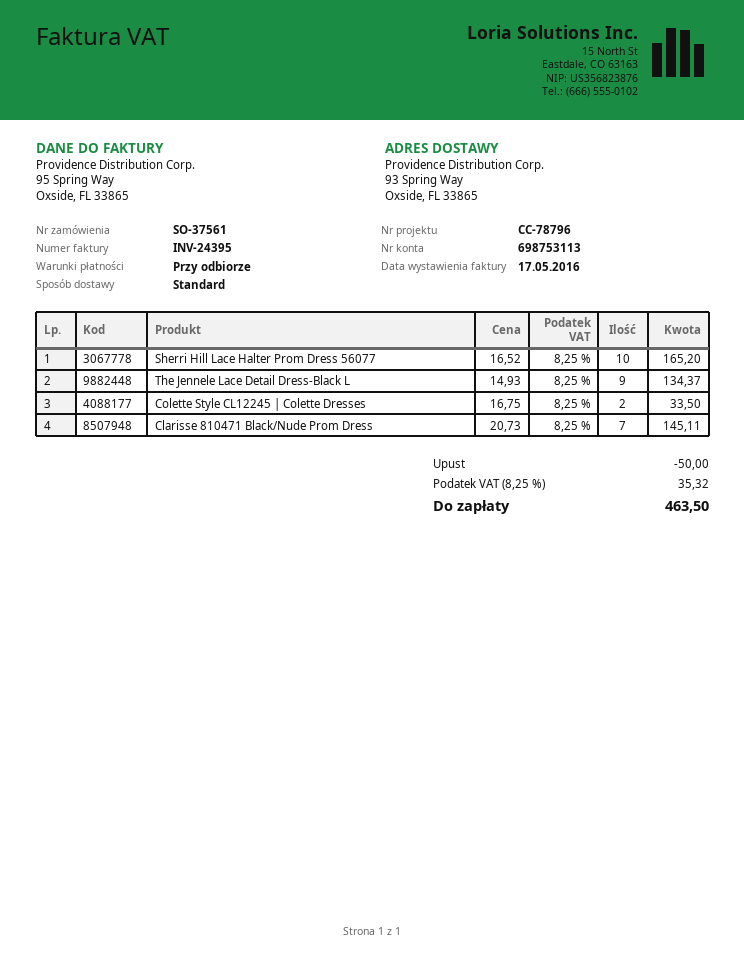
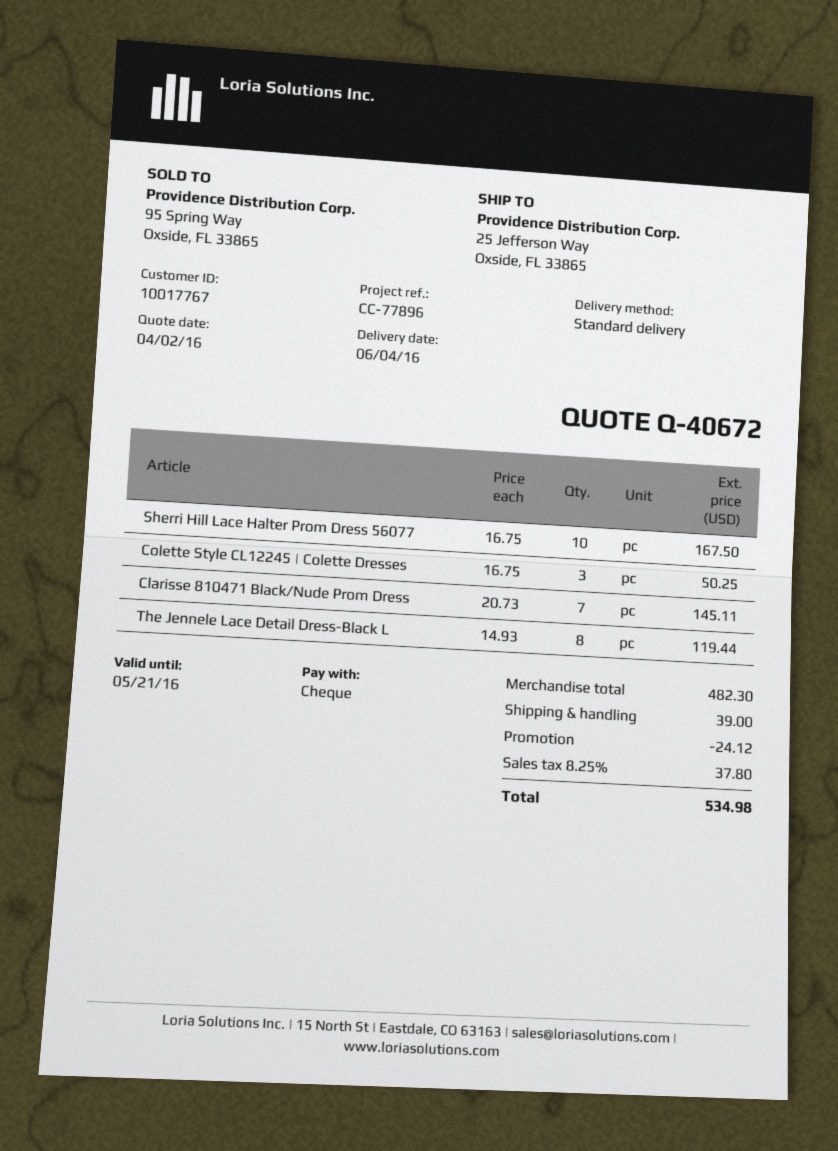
reference: CC-78796 -> CC-77896
ship to: 93 Spring Way, Oxside, FL 33865 -> 25 Jefferson Way, Oxside, FL 33865
Sherri Hill Lace Halter Prom Dress 56077: 10 x 16.52 = 165.20 -> 10 x 16.75 = 167.50
The Jennele Lace Detail Dress-Black L: 9 x 14.93 = 134.37 -> 8 x 14.93 = 119.44
Colette Style CL12245 | Colette Dresses: 2 x 16.75 = 33.50 -> 3 x 16.75 = 50.25
discount: 50.00 -> 24.12
shipping: none -> 39.00
tax: 8.25% = 35.32 -> 8.25% = 37.80
total: 463.50 -> 534.98

